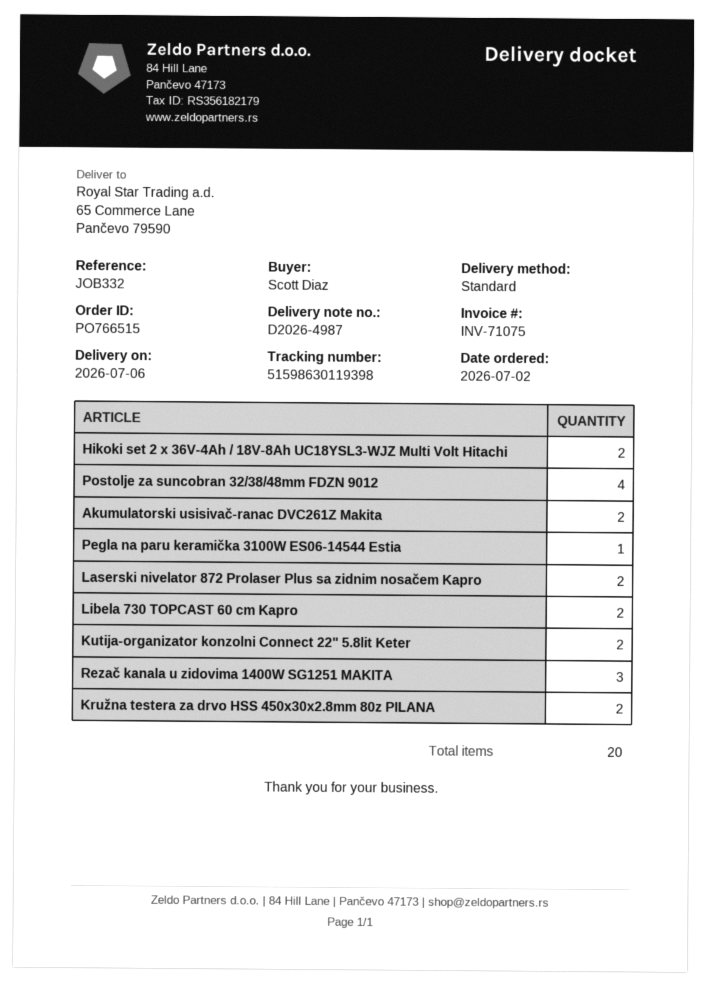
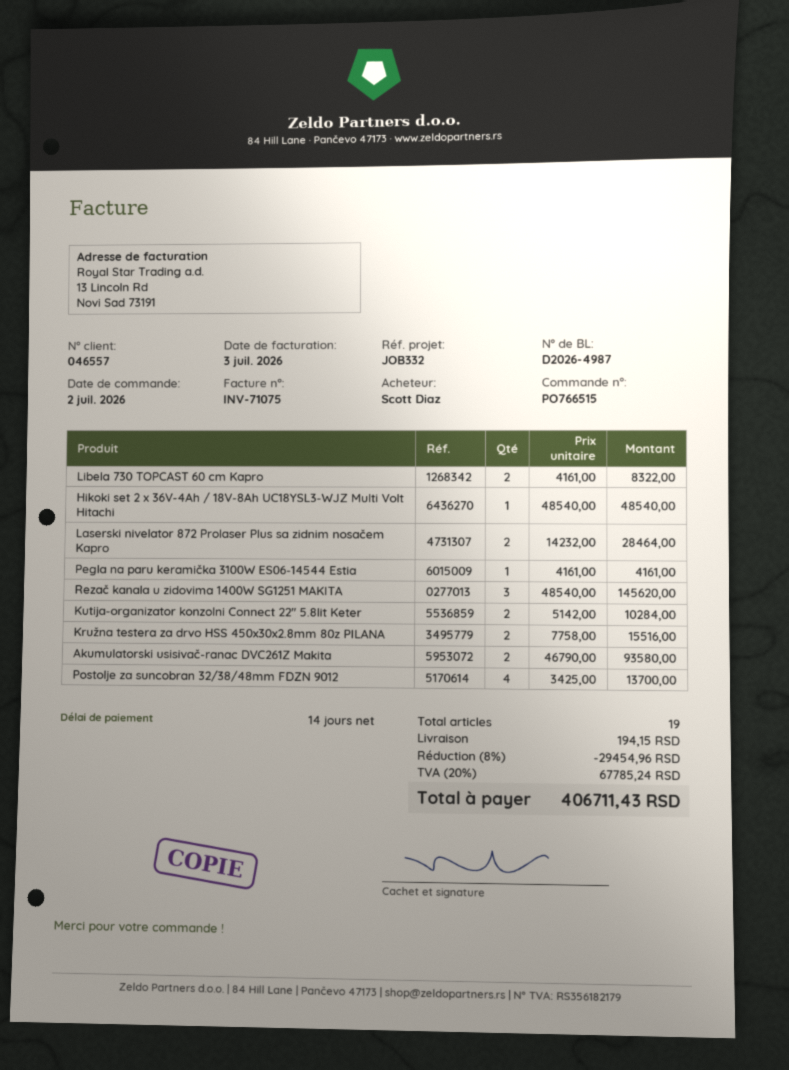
Hikoki set 2 x 36V-4Ah / 18V-8Ah UC18YSL3-WJZ Multi Volt Hitachi: 2 -> 1
total quantity: 20 -> 19

